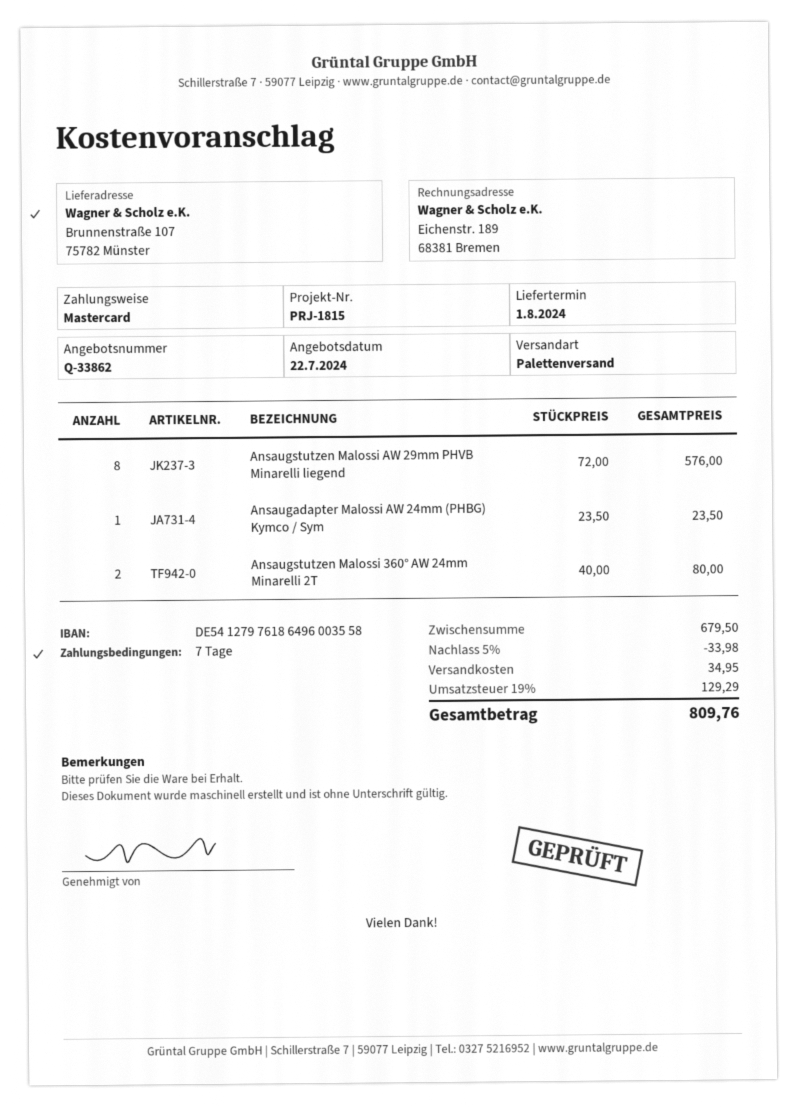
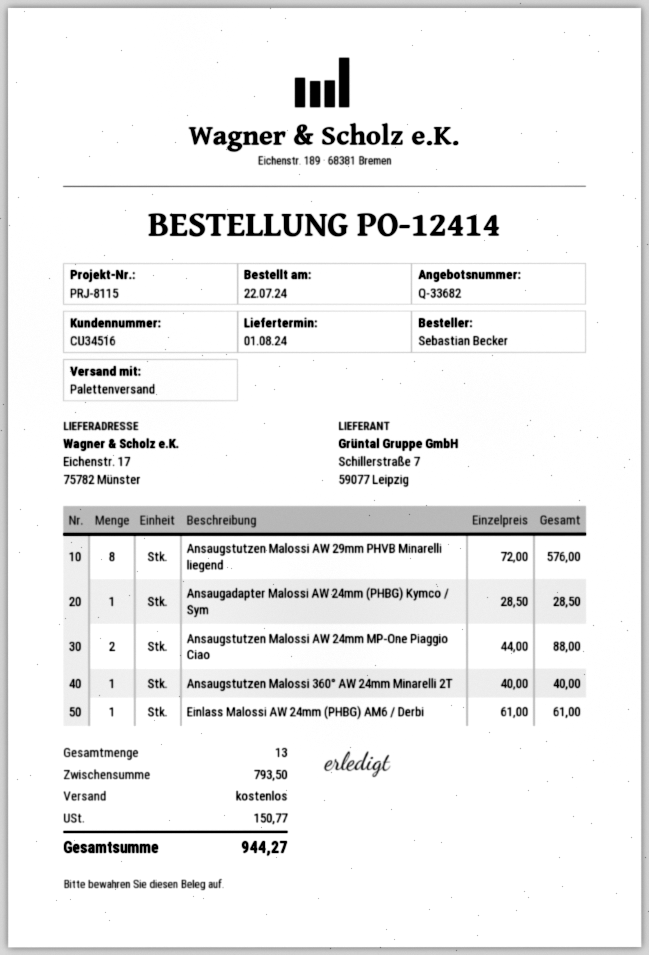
quote number: Q-33862 -> Q-33682
reference: PRJ-1815 -> PRJ-8115
ship to: Brunnenstraße 107, 75782 Münster -> Eichenstr. 17, 75782 Münster
Ansaugadapter Malossi AW 24mm (PHBG) Kymco / Sym: 1 x 23.50 = 23.50 -> 1 x 28.50 = 28.50
Ansaugstutzen Malossi 360° AW 24mm Minarelli 2T: 2 x 40.00 = 80.00 -> 1 x 40.00 = 40.00
Ansaugstutzen Malossi AW 24mm MP-One Piaggio Ciao: none -> 2 x 44.00 = 88.00
Einlass Malossi AW 24mm (PHBG) AM6 / Derbi: none -> 1 x 61.00 = 61.00
subtotal: 679.50 -> 793.50
discount: 5% = 33.98 -> none
shipping: 34.95 -> 0.00
tax: 129.29 -> 150.77
total: 809.76 -> 944.27

